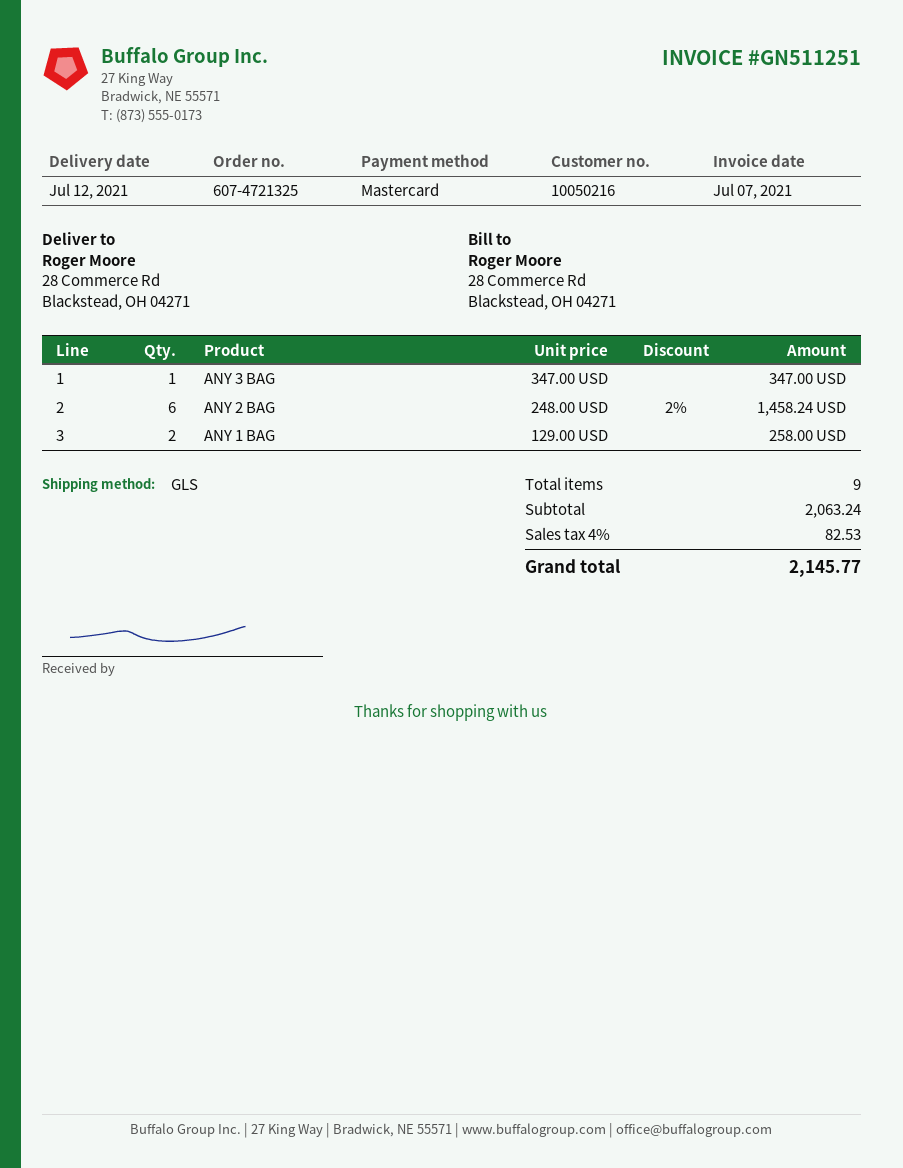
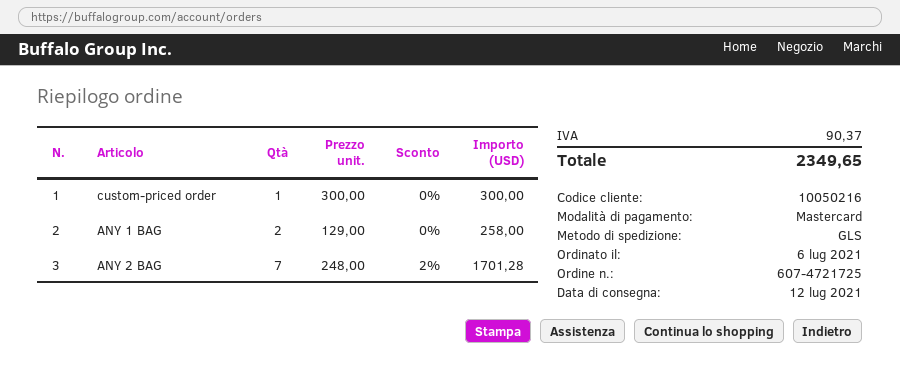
order number: 607-4721325 -> 607-4721725
ANY 3 BAG: 1 x 347.00 = 347.00 -> none
ANY 2 BAG: 6 x 248.00 - 2% = 1458.24 -> 7 x 248.00 - 2% = 1701.28
custom-priced order: none -> 1 x 300.00 = 300.00
tax: 82.53 -> 90.37
total: 2145.77 -> 2349.65

